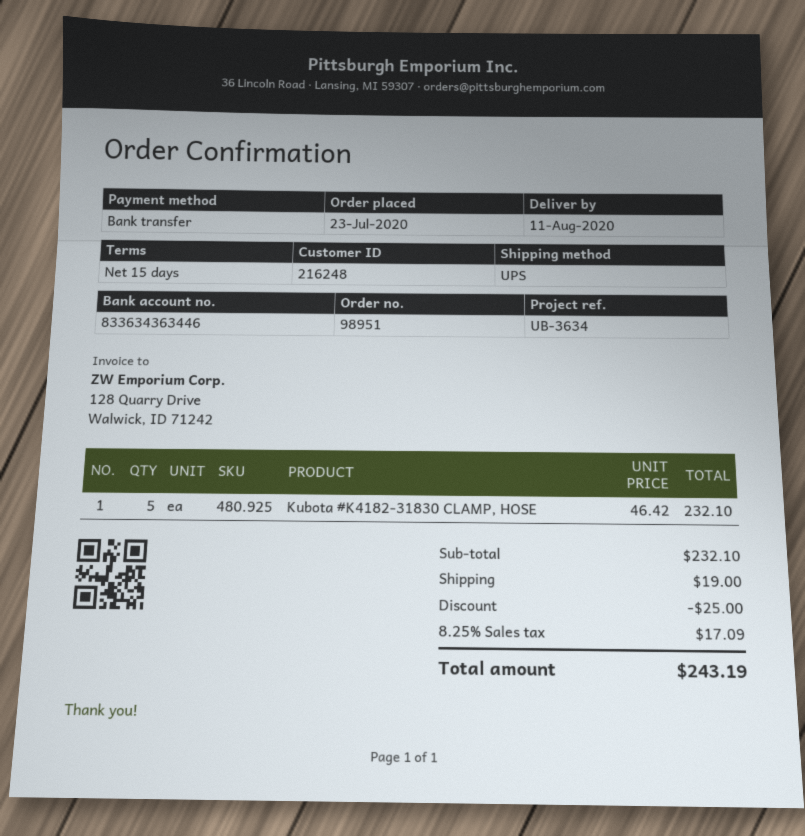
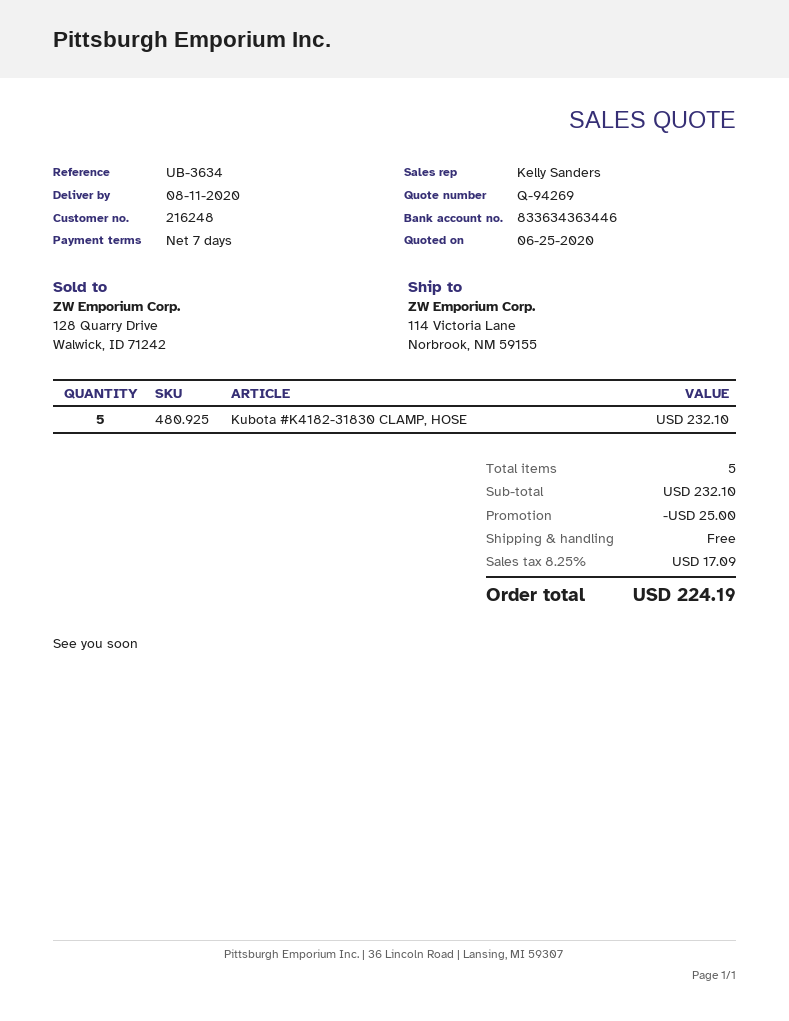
payment terms: 15 days -> 7 days
shipping: 19.00 -> 0.00
total: 243.19 -> 224.19

